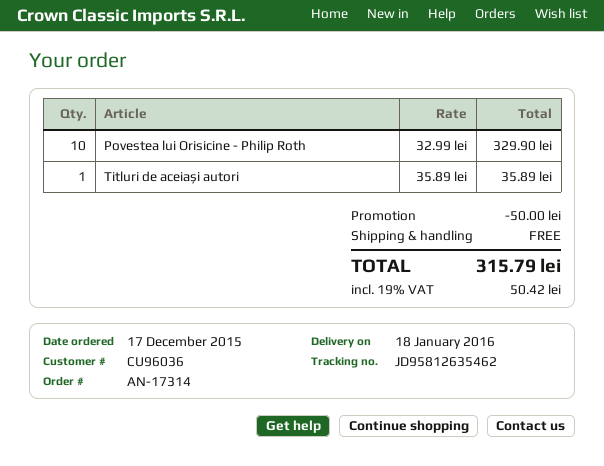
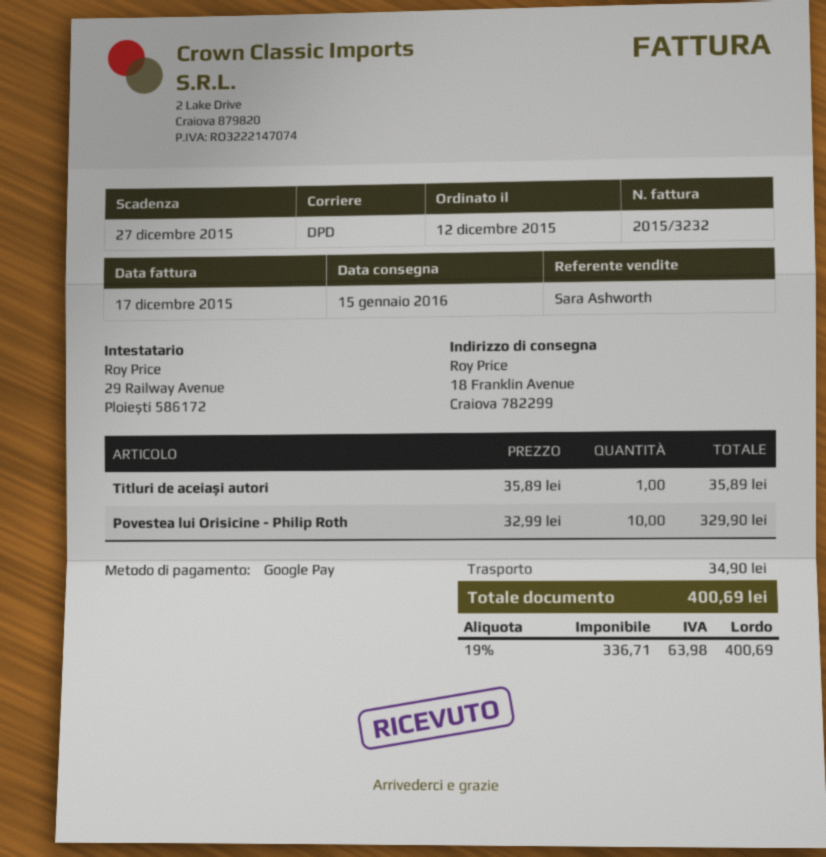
order date: 2015-12-17 -> 2015-12-12
delivery date: 2016-01-18 -> 2016-01-15
discount: 50.00 -> none
shipping: 0.00 -> 34.90
tax: 19% = 50.42 -> 19% = 63.98
total: 315.79 -> 400.69

